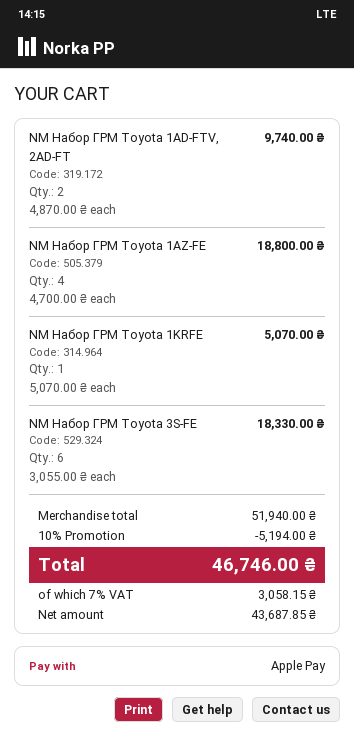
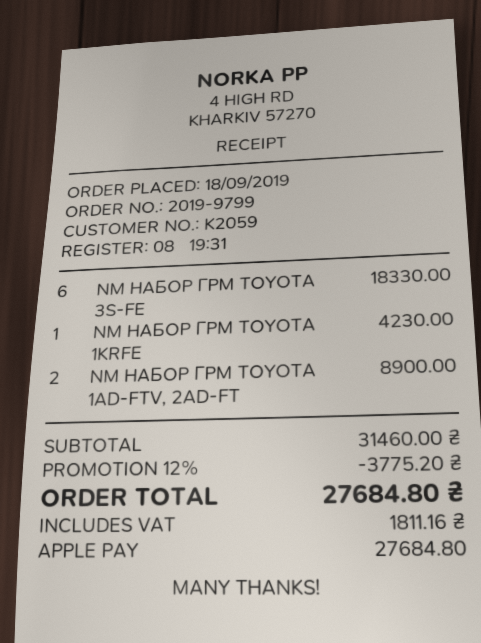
NM Набор ГРМ Toyota 1AD-FTV, 2AD-FT: 2 for 9740.00 -> 2 for 8900.00
NM Набор ГРМ Toyota 1AZ-FE: 4 for 18800.00 -> none
NM Набор ГРМ Toyota 1KRFE: 1 for 5070.00 -> 1 for 4230.00
subtotal: 51940.00 -> 31460.00
discount: 10% = 5194.00 -> 12% = 3775.20
tax: 3058.15 -> 1811.16
total: 46746.00 -> 27684.80

